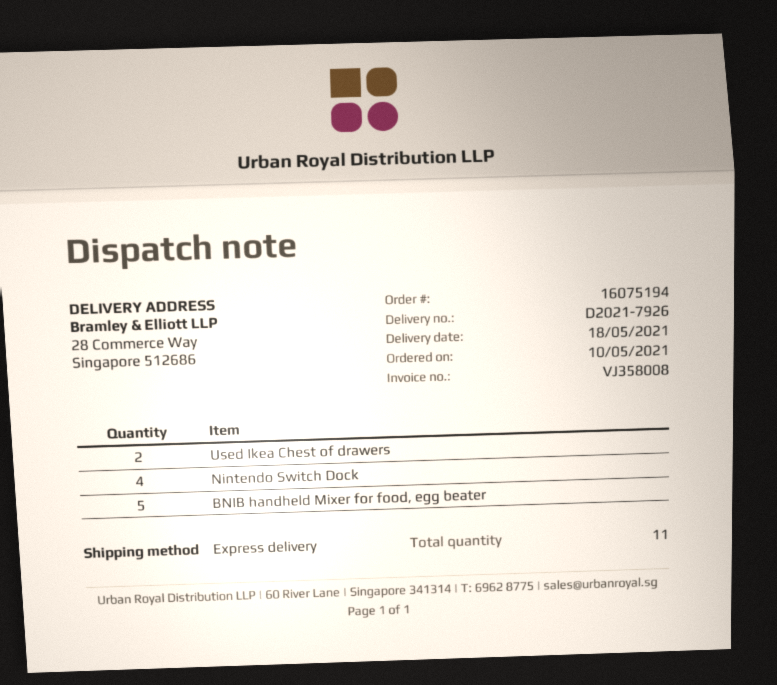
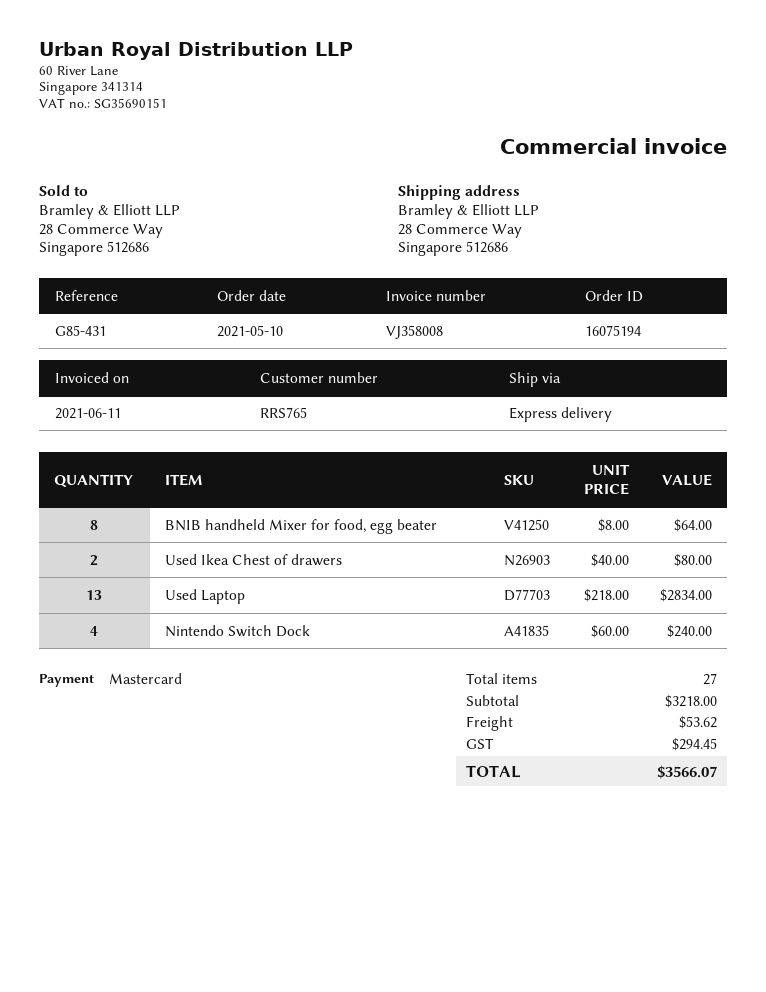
BNIB handheld Mixer for food, egg beater: 5 -> 8
Used Laptop: none -> 13
total quantity: 11 -> 27

